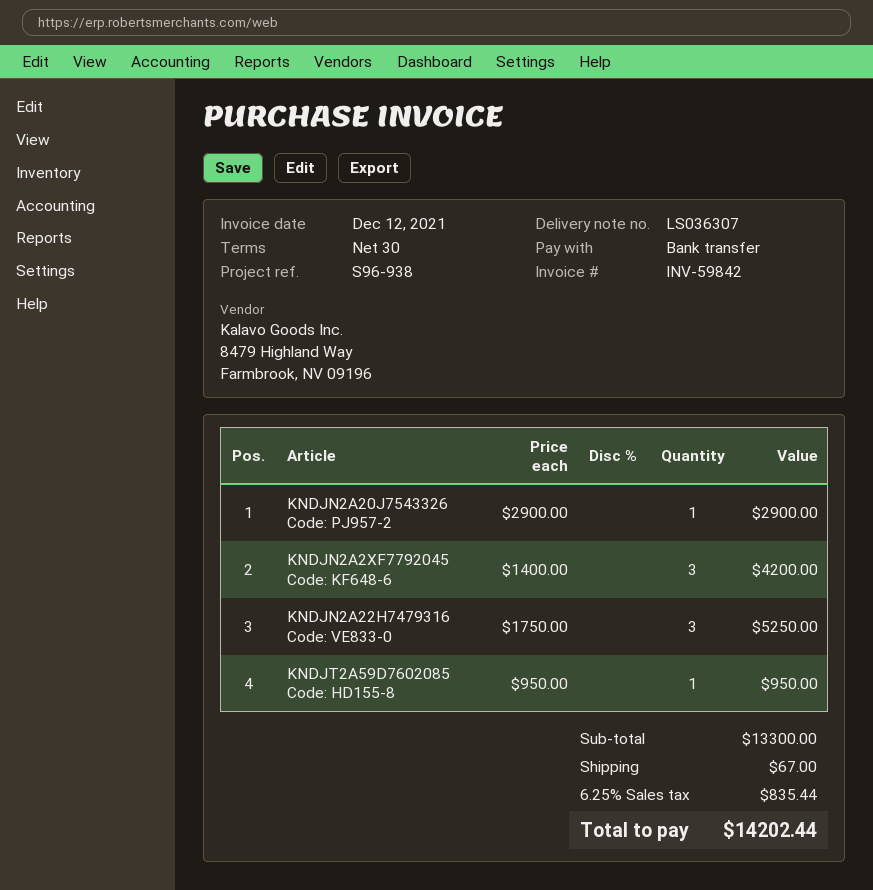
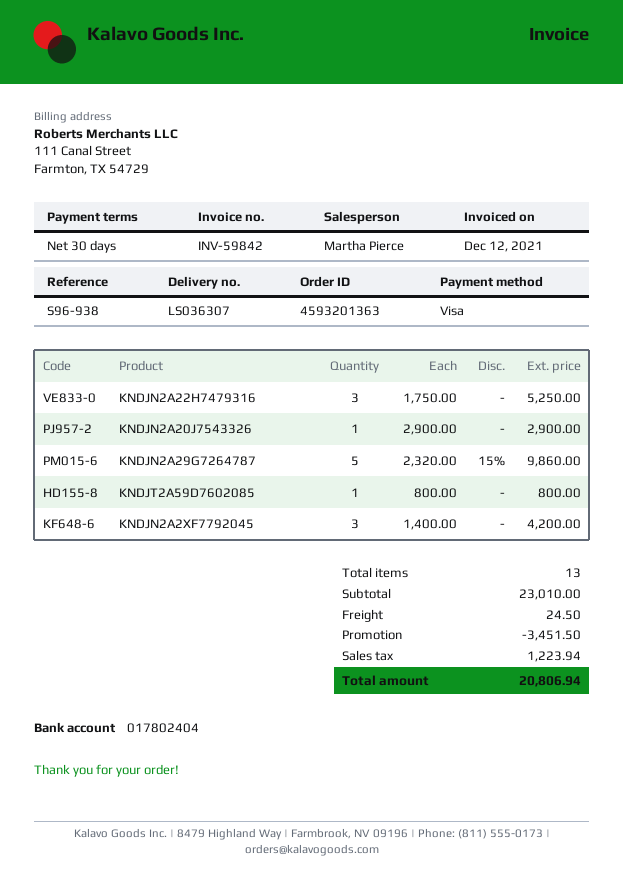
payment method: bank transfer -> Visa
KNDJT2A59D7602085: 1 x 950.00 = 950.00 -> 1 x 800.00 = 800.00
KNDJN2A29G7264787: none -> 5 x 2320.00 - 15% = 9860.00
subtotal: 13300.00 -> 23010.00
discount: none -> 3451.50
shipping: 67.00 -> 24.50
tax: 835.44 -> 1223.94
total: 14202.44 -> 20806.94

